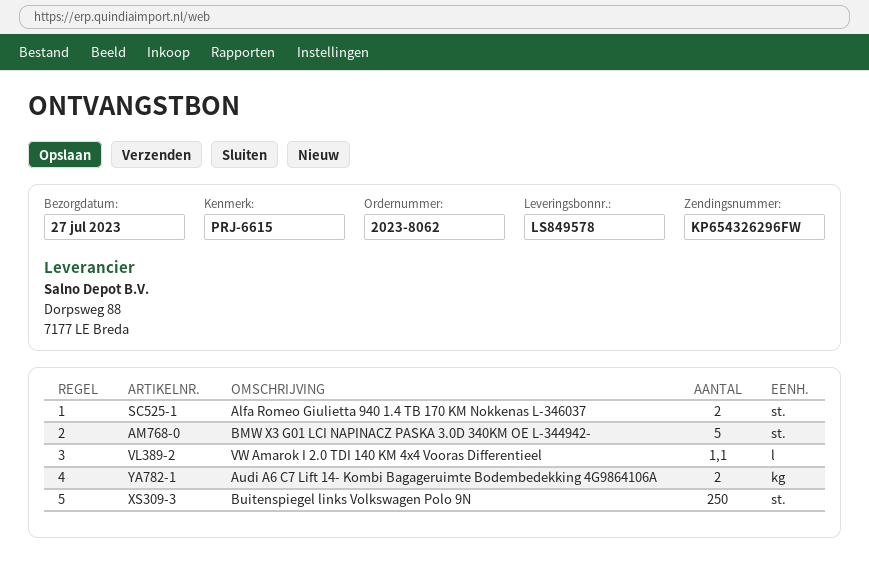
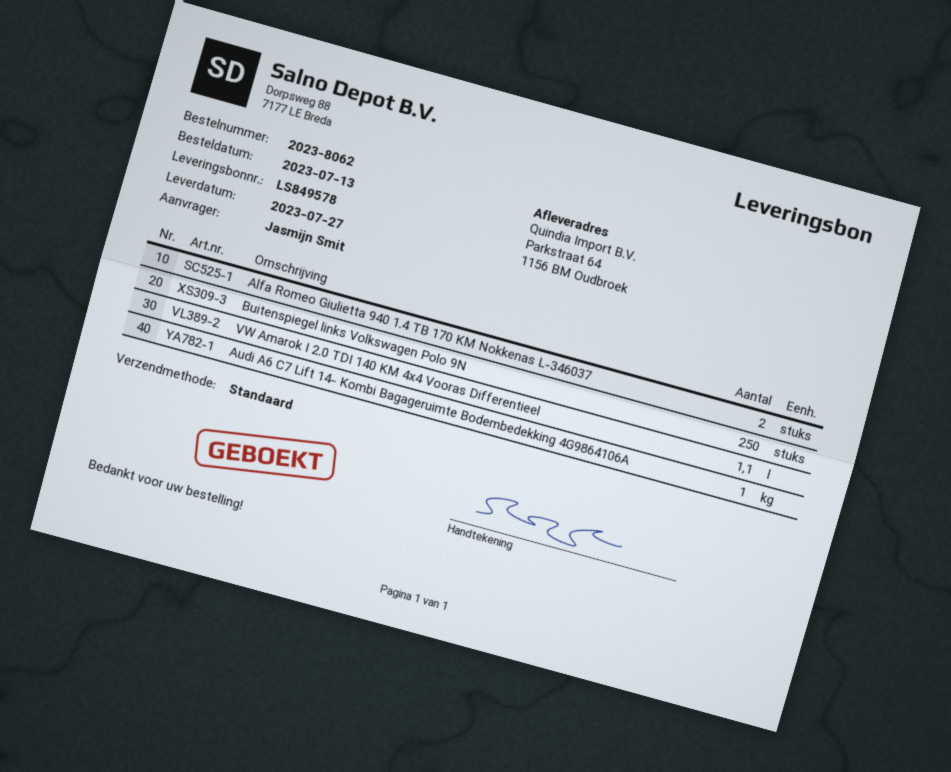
BMW X3 G01 LCI NAPINACZ PASKA 3.0D 340KM OE L-344942-: 5 -> none
Audi A6 C7 Lift 14- Kombi Bagageruimte Bodembedekking 4G9864106A: 2 -> 1

